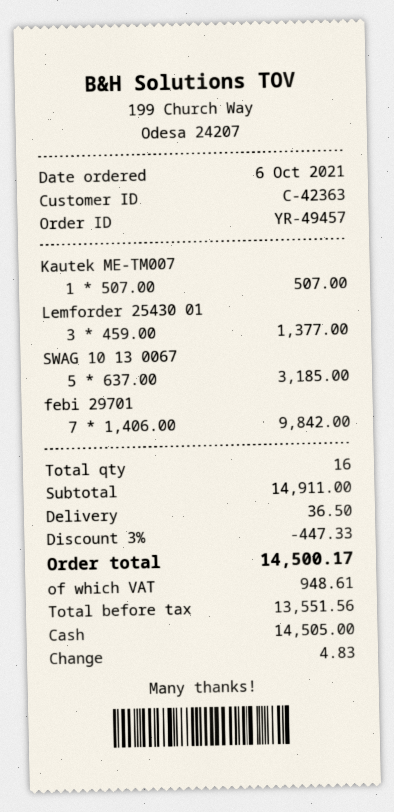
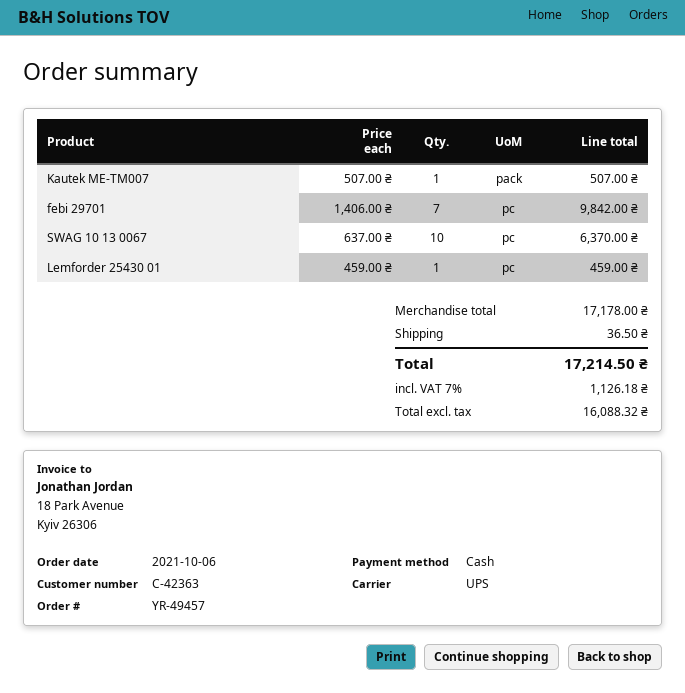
Lemforder 25430 01: 3 x 459.00 = 1377.00 -> 1 x 459.00 = 459.00
SWAG 10 13 0067: 5 x 637.00 = 3185.00 -> 10 x 637.00 = 6370.00
subtotal: 14911.00 -> 17178.00
discount: 3% = 447.33 -> none
net: 13551.56 -> 16088.32
tax: 948.61 -> 1126.18
total: 14500.17 -> 17214.50

